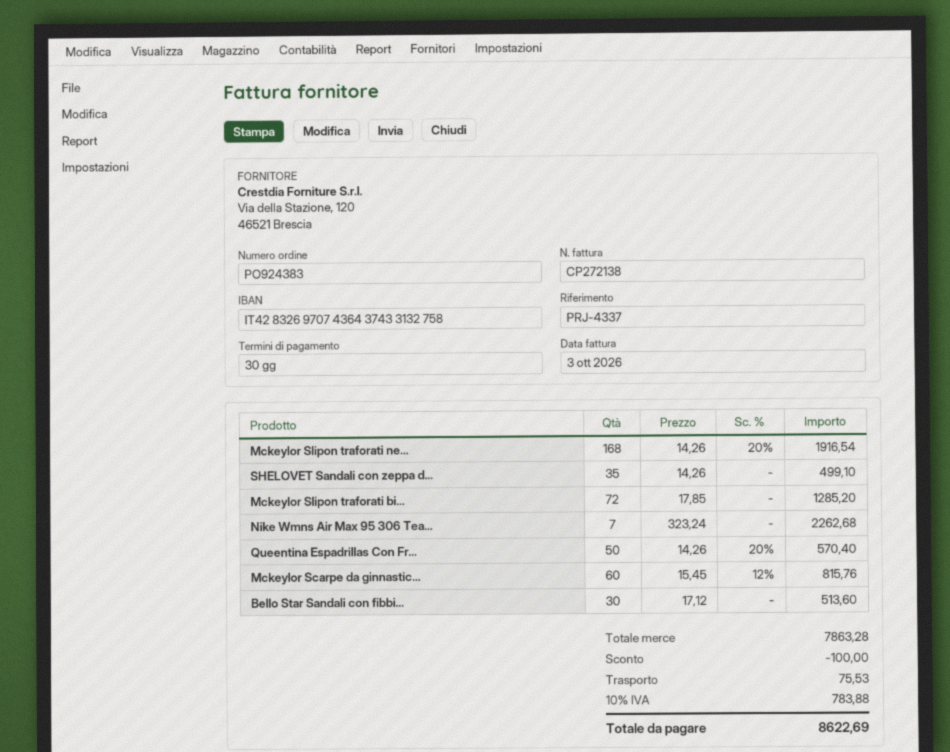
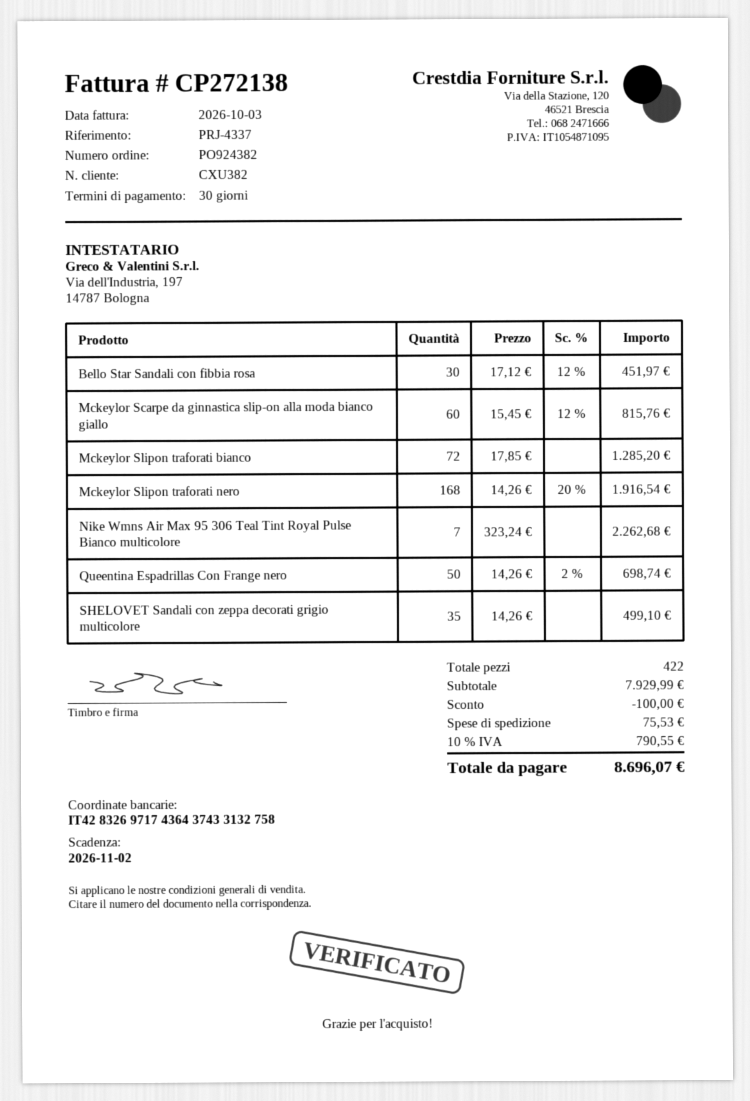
order number: PO924383 -> PO924382
bank account: IT4283269707436437433132758 -> IT4283269717436437433132758
Queentina Espadrillas Con Fr...: 50 x 14.26 - 20% = 570.40 -> 50 x 14.26 - 2% = 698.74
Bello Star Sandali con fibbi...: 30 x 17.12 = 513.60 -> 30 x 17.12 - 12% = 451.97
subtotal: 7863.28 -> 7929.99
tax: 10% = 783.88 -> 10% = 790.55
total: 8622.69 -> 8696.07

